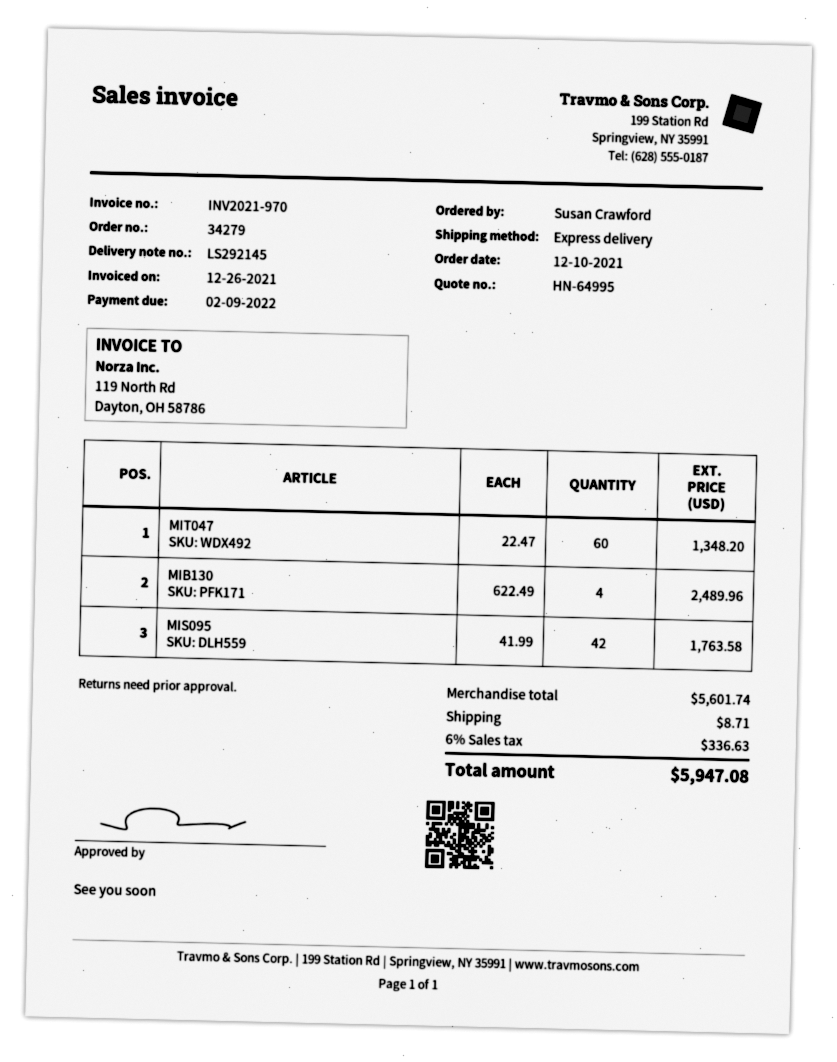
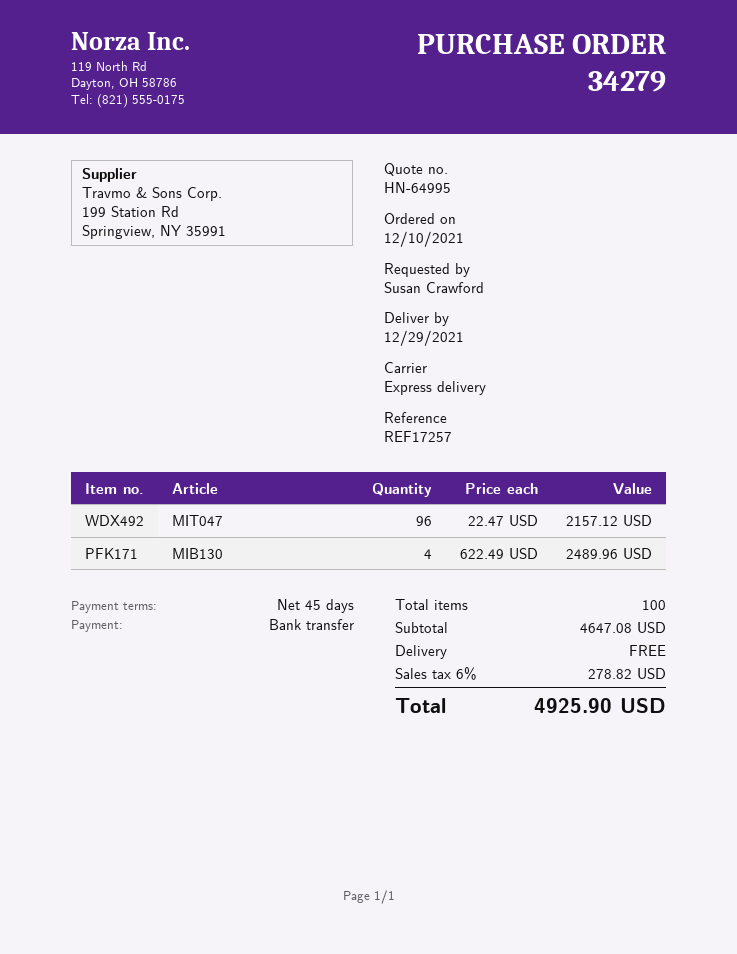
MIT047: 60 x 22.47 = 1348.20 -> 96 x 22.47 = 2157.12
MIS095: 42 x 41.99 = 1763.58 -> none
subtotal: 5601.74 -> 4647.08
shipping: 8.71 -> 0.00
tax: 6% = 336.63 -> 6% = 278.82
total: 5947.08 -> 4925.90

